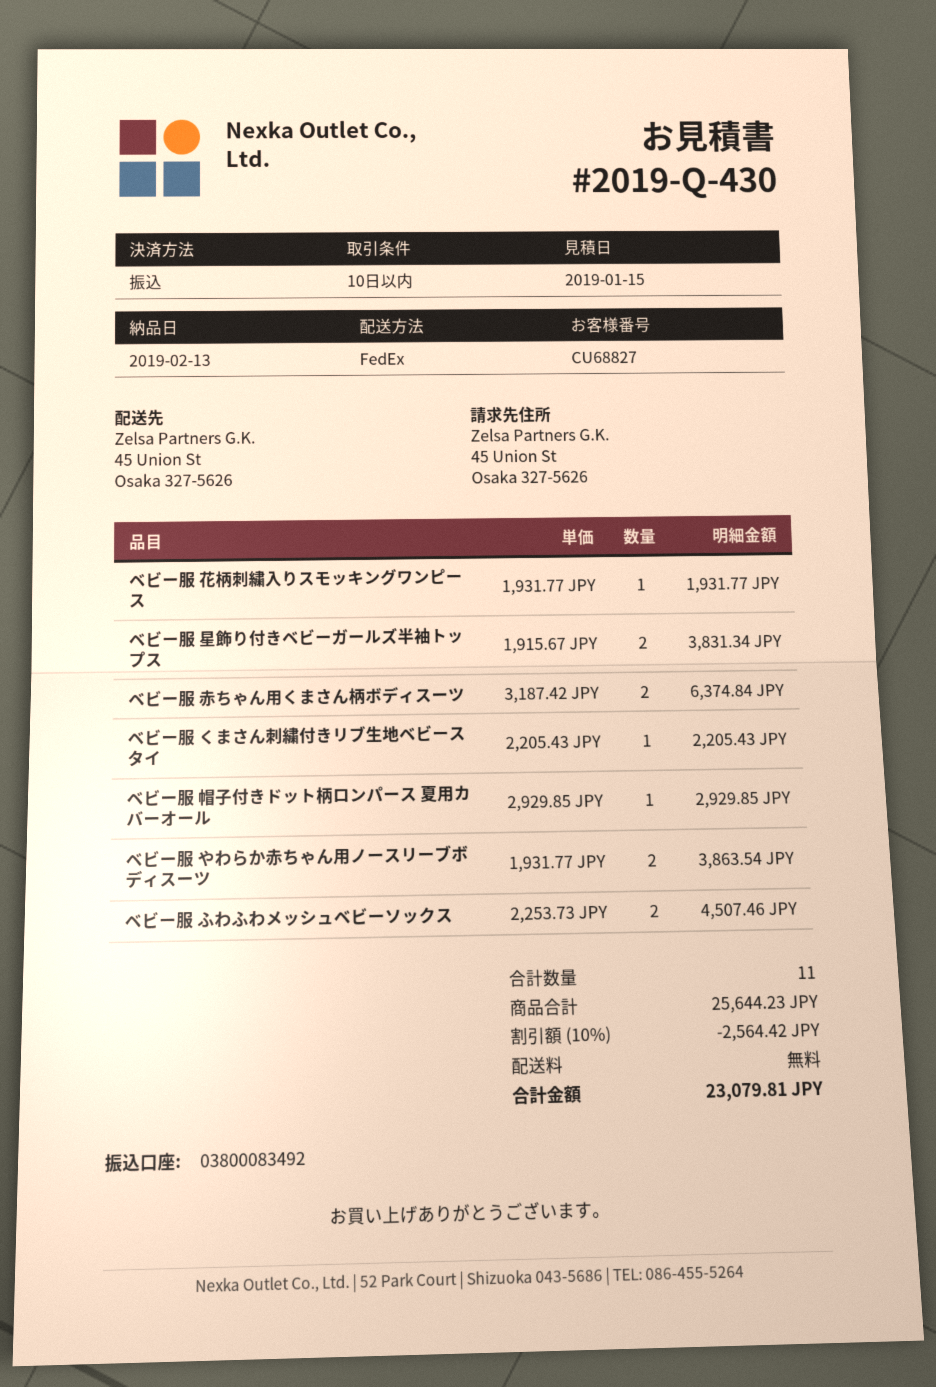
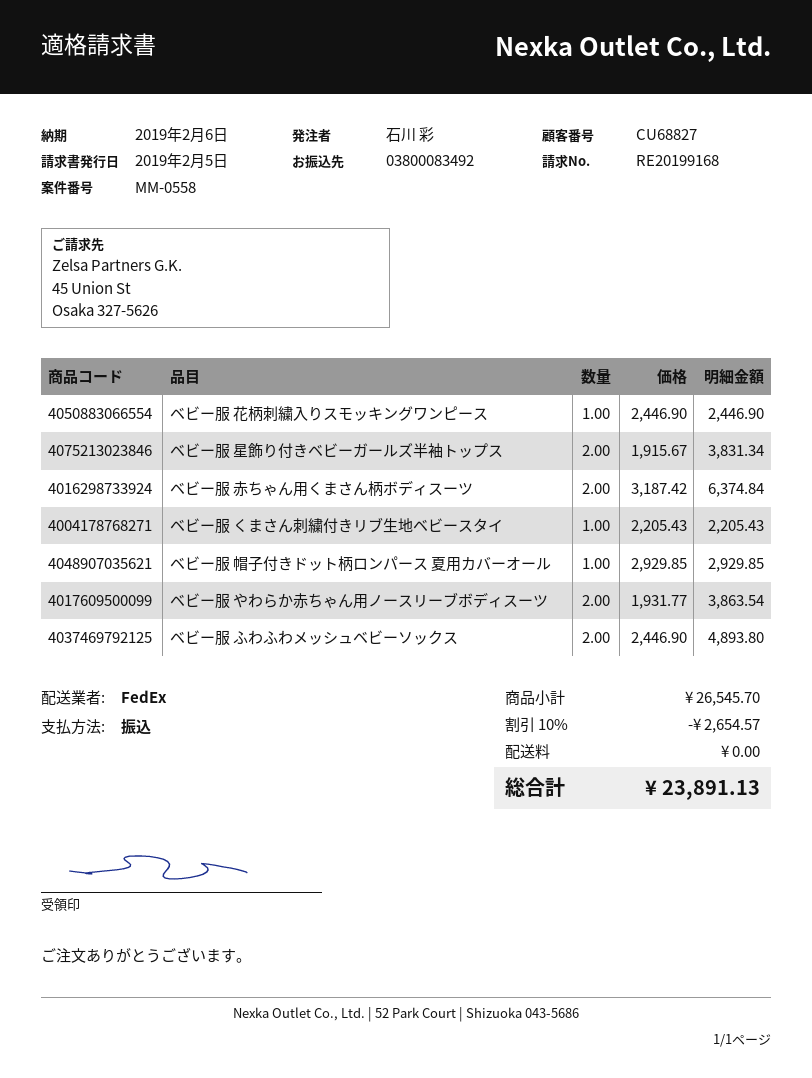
delivery date: 2019-02-13 -> 2019-02-06
ベビー服 花柄刺繍入りスモッキングワンピース: 1 x 1931.77 = 1931.77 -> 1 x 2446.90 = 2446.90
ベビー服 ふわふわメッシュベビーソックス: 2 x 2253.73 = 4507.46 -> 2 x 2446.90 = 4893.80
subtotal: 25644.23 -> 26545.70
discount: 10% = 2564.42 -> 10% = 2654.57
total: 23079.81 -> 23891.13

